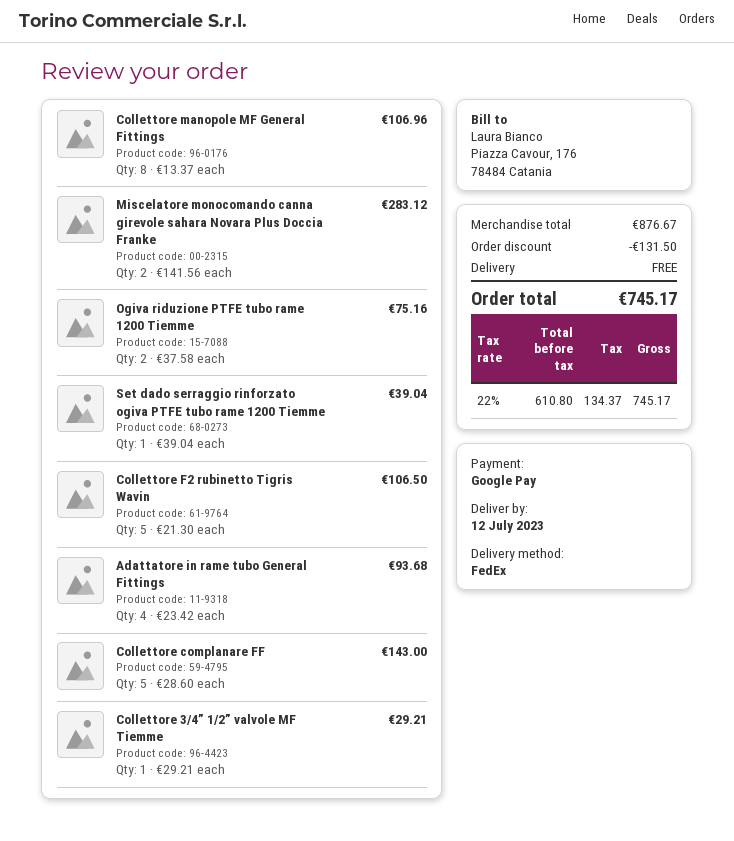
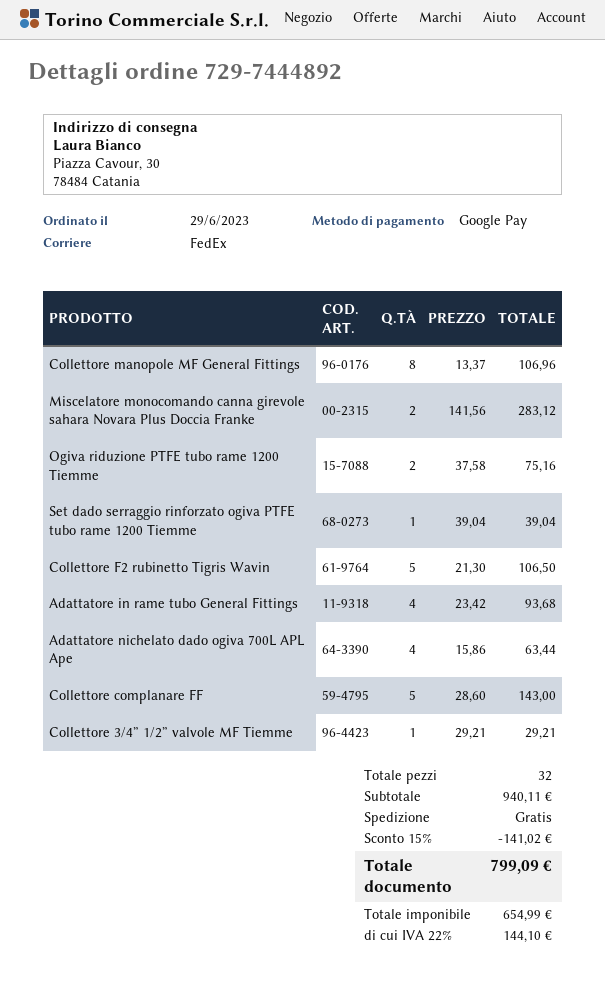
Adattatore nichelato dado ogiva 700L APL Ape: none -> 4 x 15.86 = 63.44
subtotal: 876.67 -> 940.11
discount: 131.50 -> 141.02
net: 610.80 -> 654.99
tax: 22% = 134.37 -> 22% = 144.10
total: 745.17 -> 799.09

